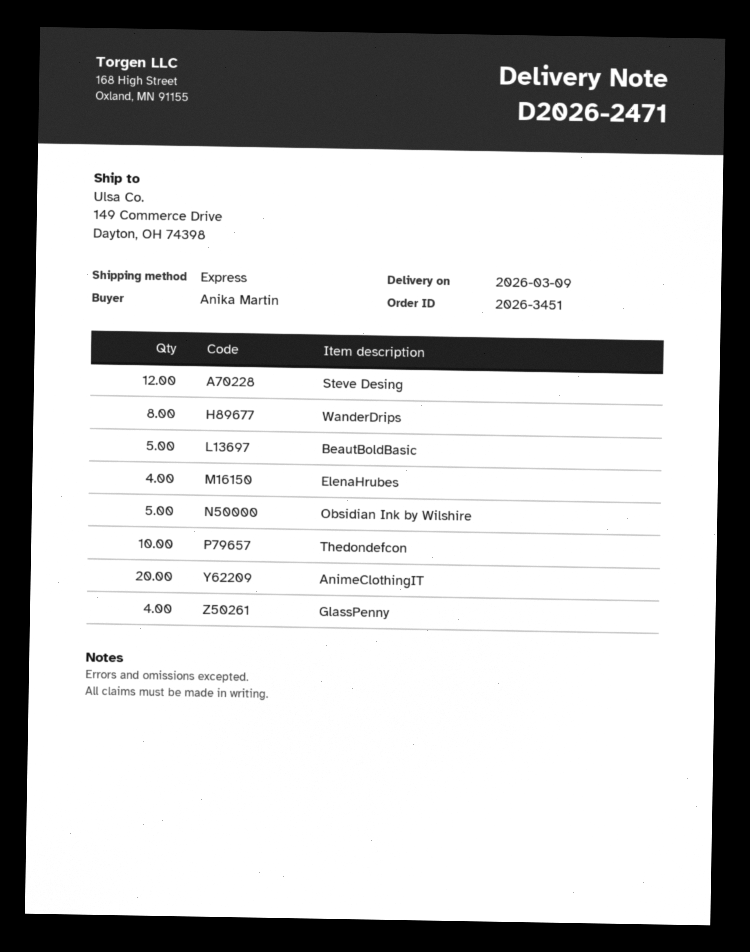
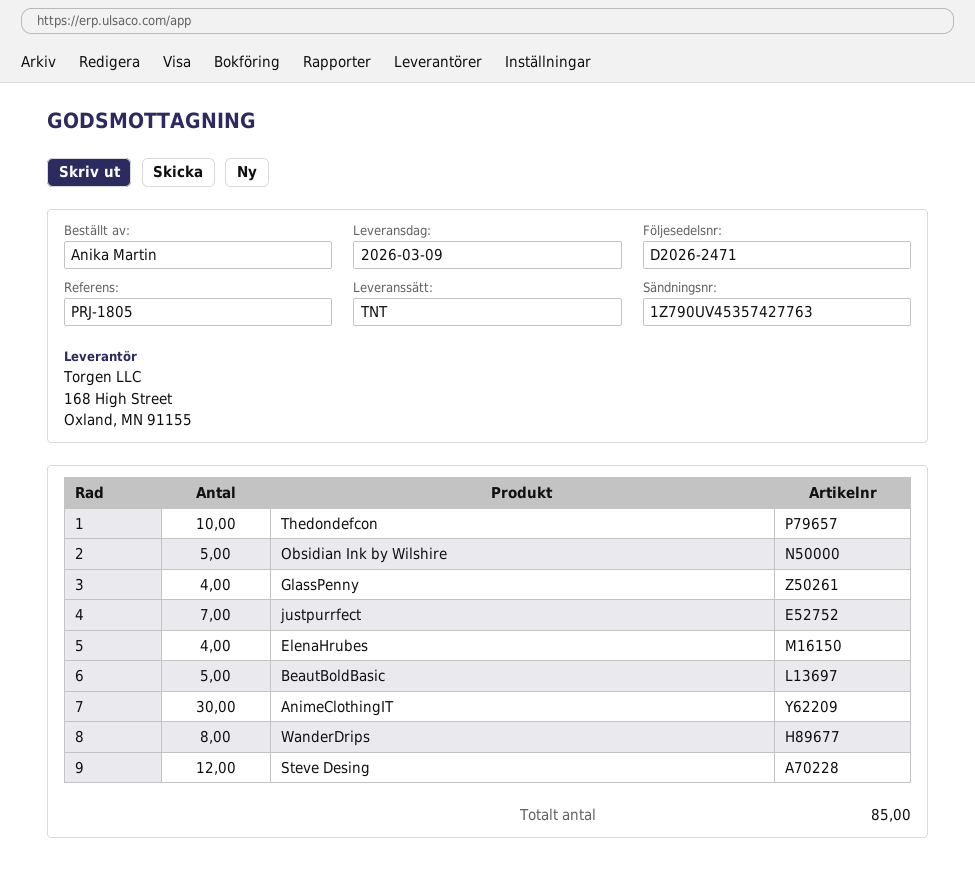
shipping method: express -> TNT
AnimeClothingIT: 20 -> 30
justpurrfect: none -> 7

